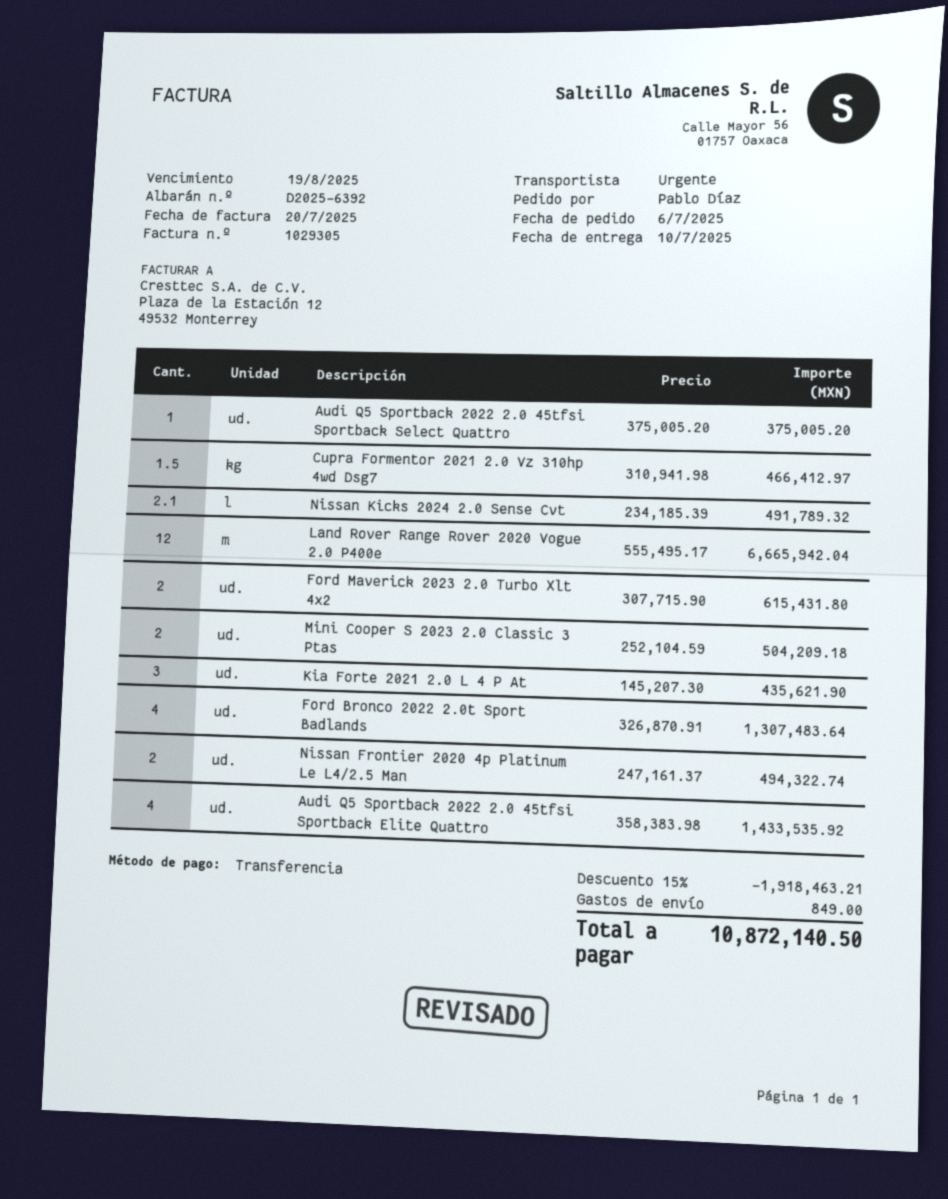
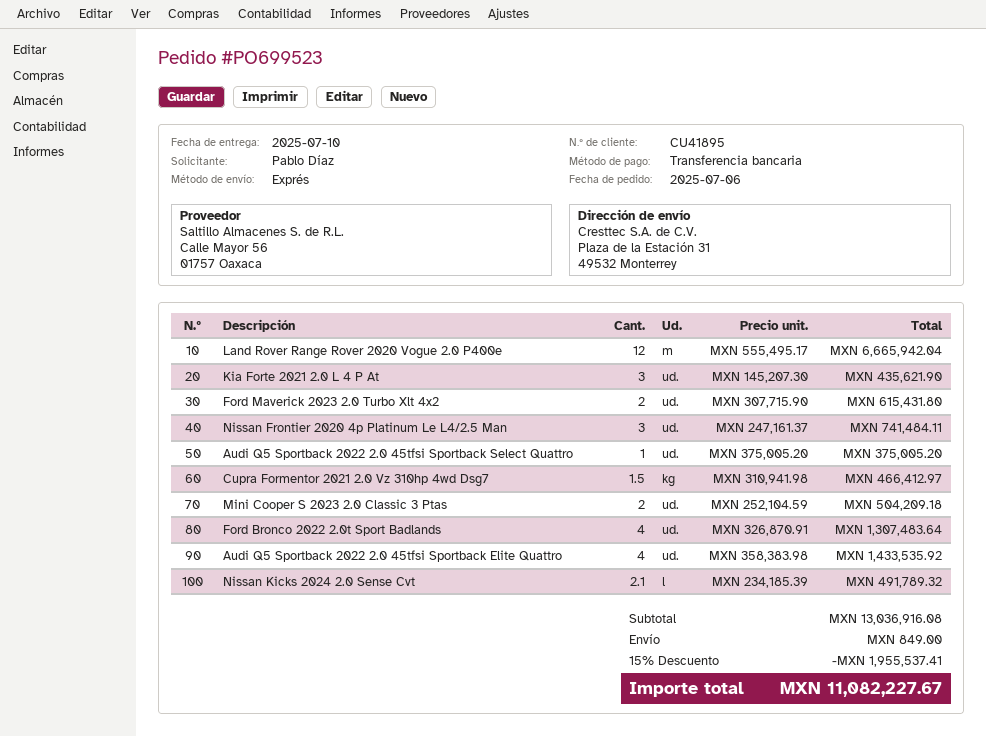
Nissan Frontier 2020 4p Platinum Le L4/2.5 Man: 2 x 247161.37 = 494322.74 -> 3 x 247161.37 = 741484.11
discount: 15% = 1918463.21 -> 15% = 1955537.41
total: 10872140.50 -> 11082227.67

